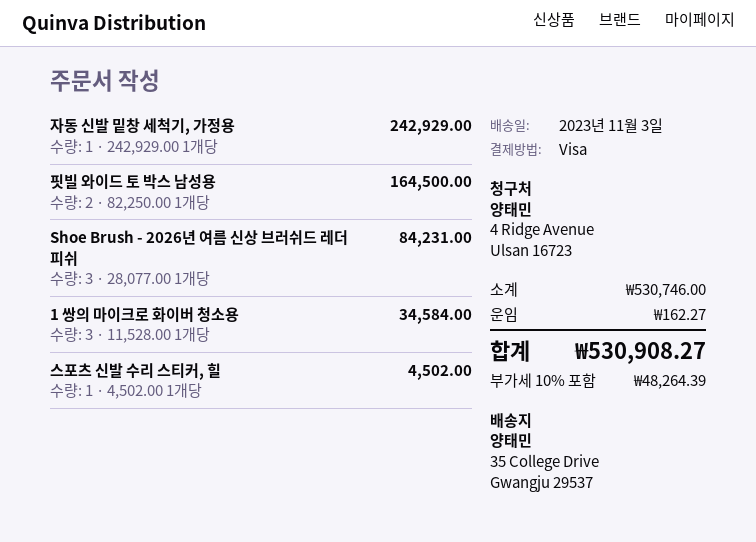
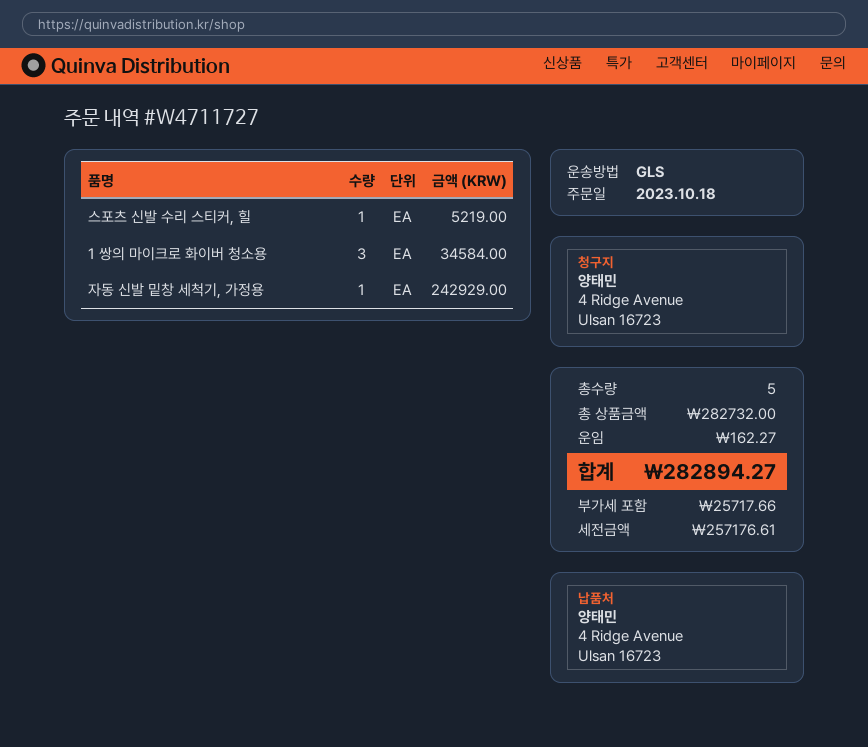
ship to: 35 College Drive, Gwangju 29537 -> 4 Ridge Avenue, Ulsan 16723
핏빌 와이드 토 박스 남성용: 2 for 164500.00 -> none
Shoe Brush - 2026년 여름 신상 브러쉬드 레더 피쉬: 3 for 84231.00 -> none
스포츠 신발 수리 스티커, 힐: 1 for 4502.00 -> 1 for 5219.00
subtotal: 530746.00 -> 282732.00
tax: 48264.39 -> 25717.66
total: 530908.27 -> 282894.27

